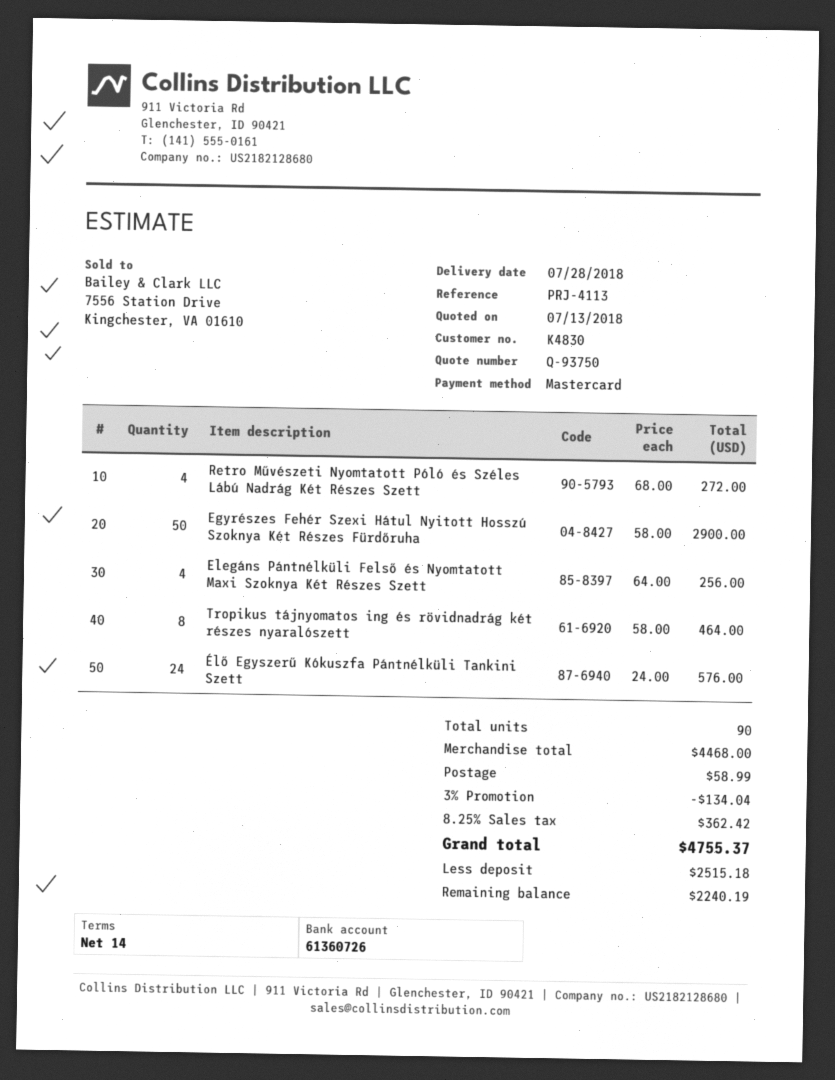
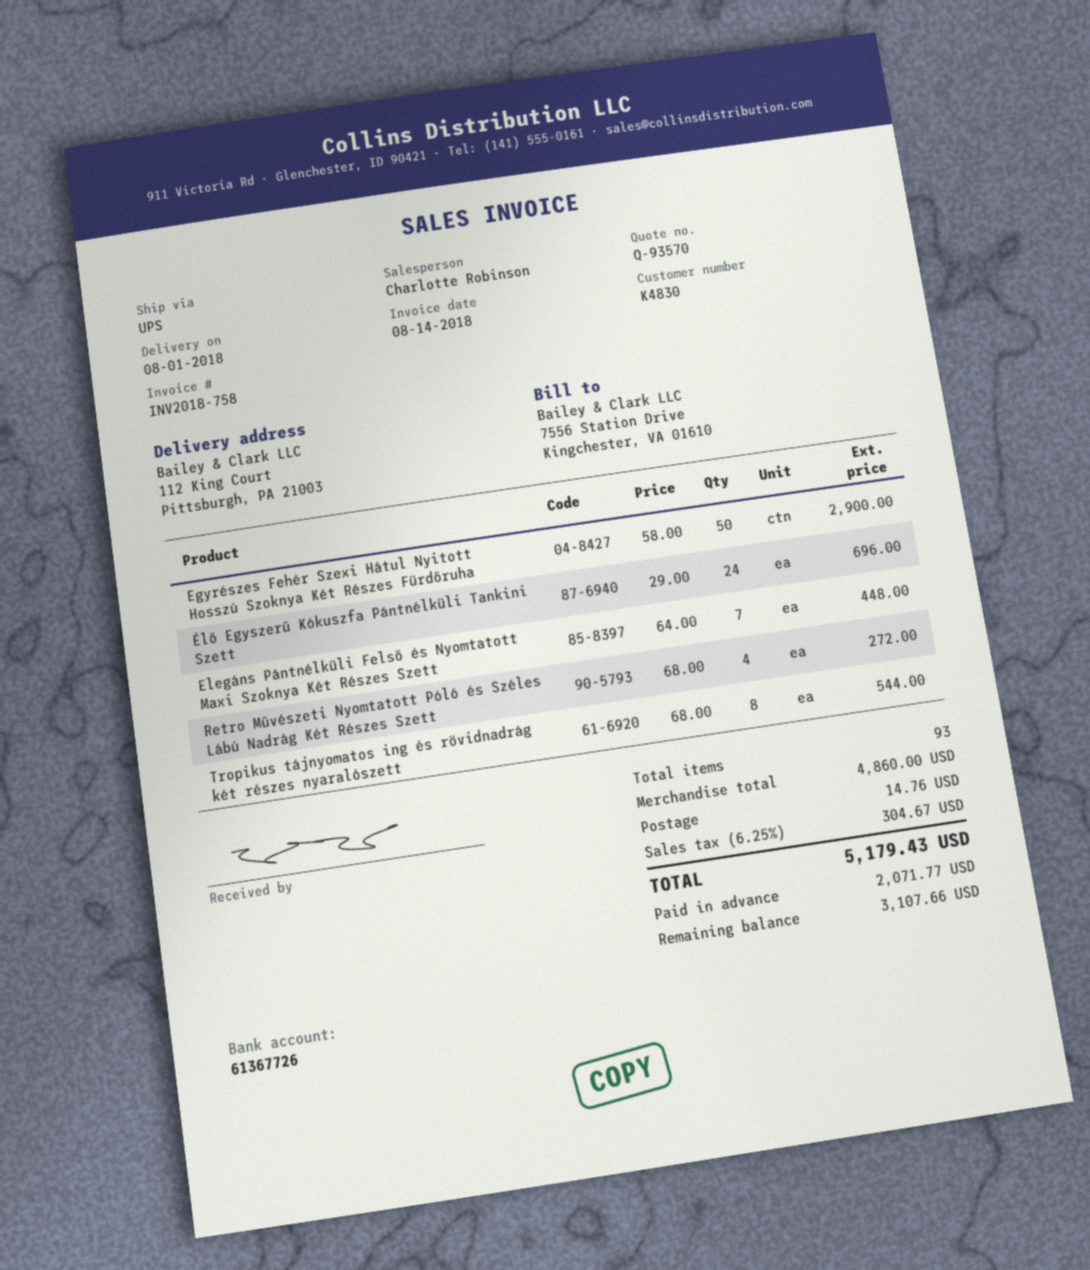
quote number: Q-93750 -> Q-93570
delivery date: 2018-07-28 -> 2018-08-01
bank account: 61360726 -> 61367726
Elegáns Pántnélküli Felső és Nyomtatott Maxi Szoknya Két Részes Szett: 4 x 64.00 = 256.00 -> 7 x 64.00 = 448.00
Tropikus tájnyomatos ing és rövidnadrág két részes nyaralószett: 8 x 58.00 = 464.00 -> 8 x 68.00 = 544.00
Élő Egyszerű Kókuszfa Pántnélküli Tankini Szett: 24 x 24.00 = 576.00 -> 24 x 29.00 = 696.00
total quantity: 90 -> 93
subtotal: 4468.00 -> 4860.00
discount: 3% = 134.04 -> none
shipping: 58.99 -> 14.76
tax: 8.25% = 362.42 -> 6.25% = 304.67
total: 4755.37 -> 5179.43
deposit: 2515.18 -> 2071.77
balance: 2240.19 -> 3107.66

